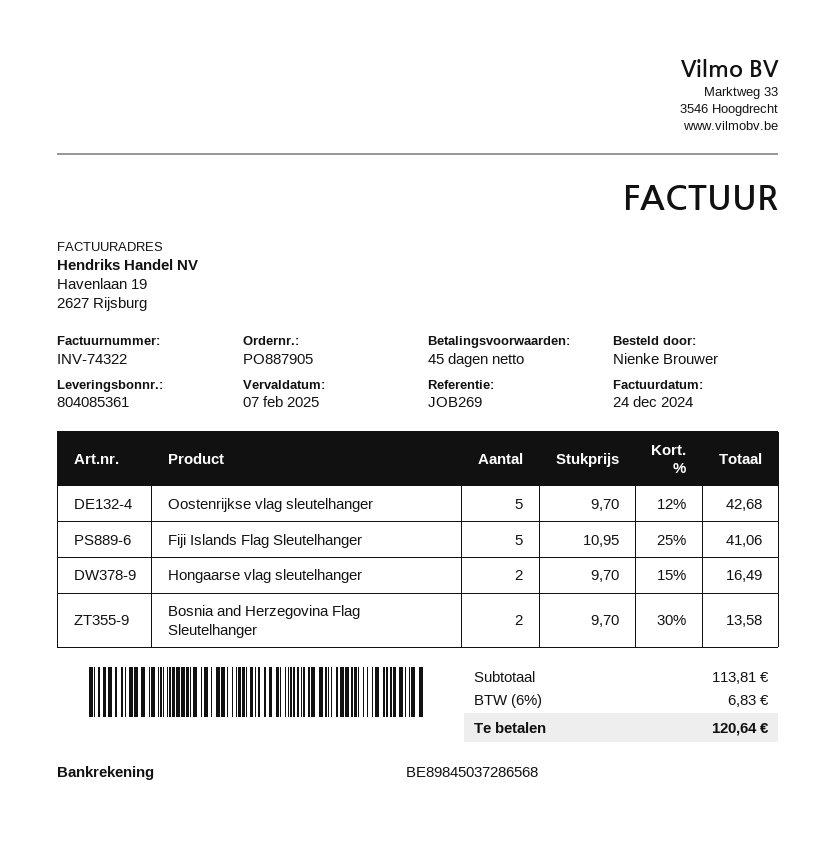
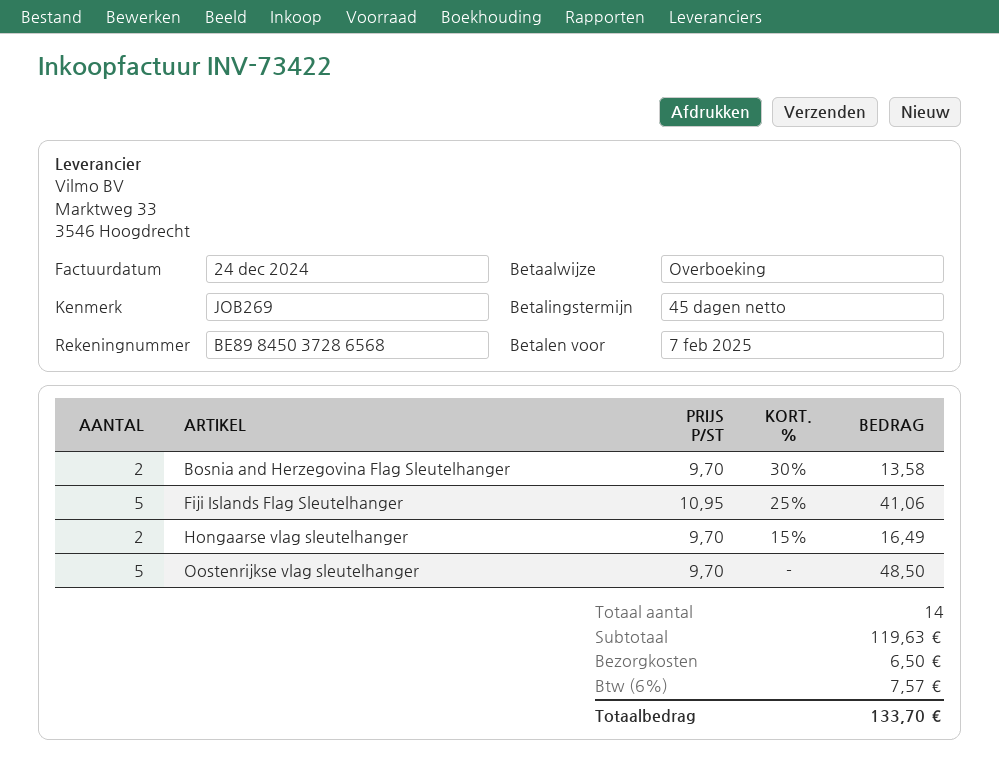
invoice number: INV-74322 -> INV-73422
Oostenrijkse vlag sleutelhanger: 5 x 9.70 - 12% = 42.68 -> 5 x 9.70 = 48.50
subtotal: 113.81 -> 119.63
shipping: none -> 6.50
tax: 6% = 6.83 -> 6% = 7.57
total: 120.64 -> 133.70

